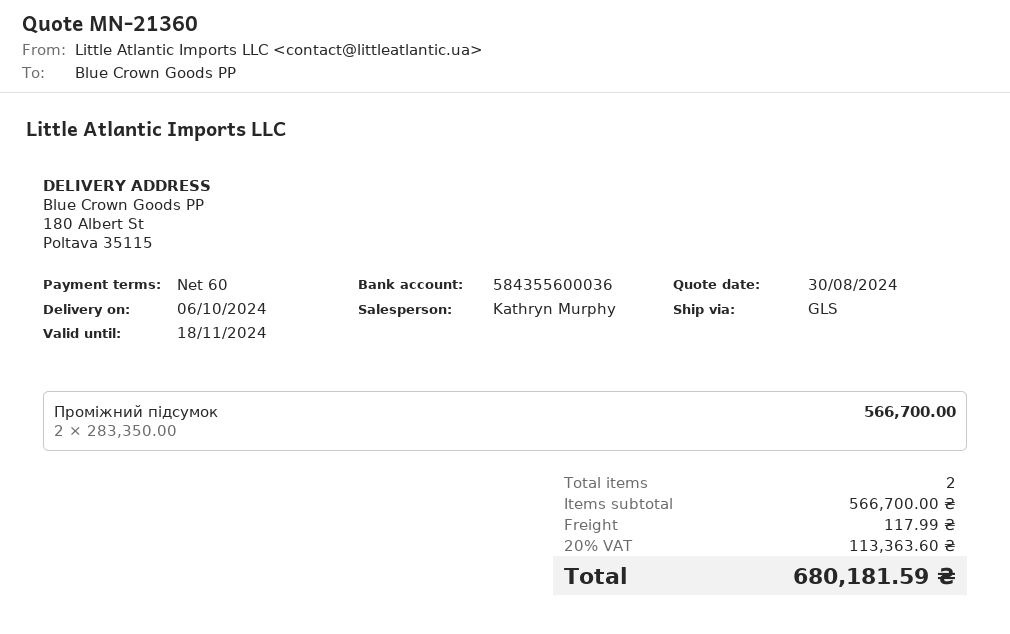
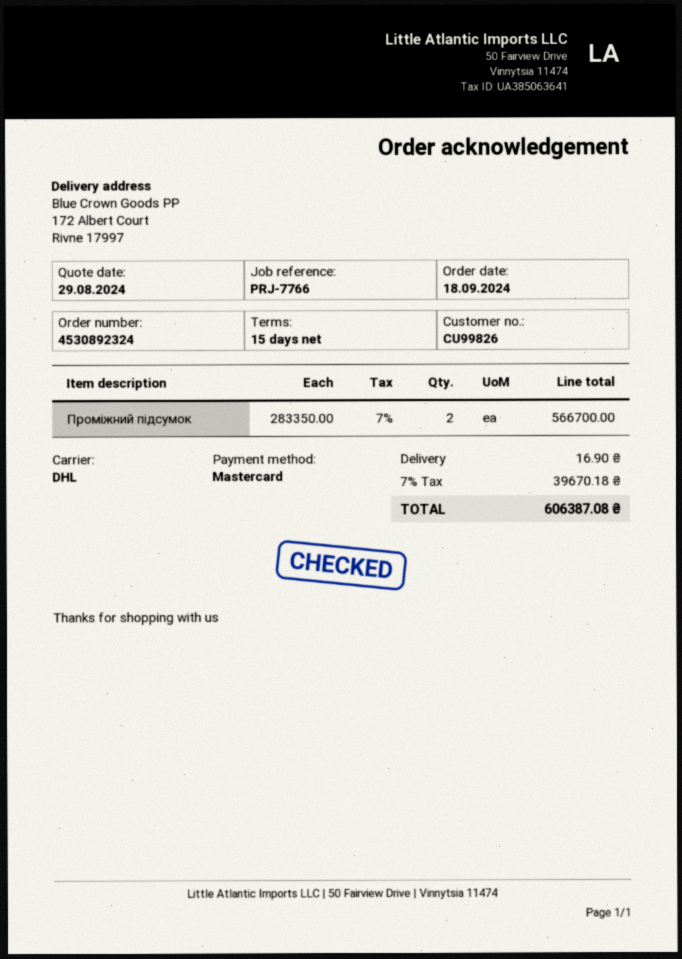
quote date: 2024-08-30 -> 2024-08-29
payment terms: 60 days -> 15 days
shipping method: GLS -> DHL
ship to: 180 Albert St, Poltava 35115 -> 172 Albert Court, Rivne 17997
shipping: 117.99 -> 16.90
tax: 20% = 113363.60 -> 7% = 39670.18
total: 680181.59 -> 606387.08

